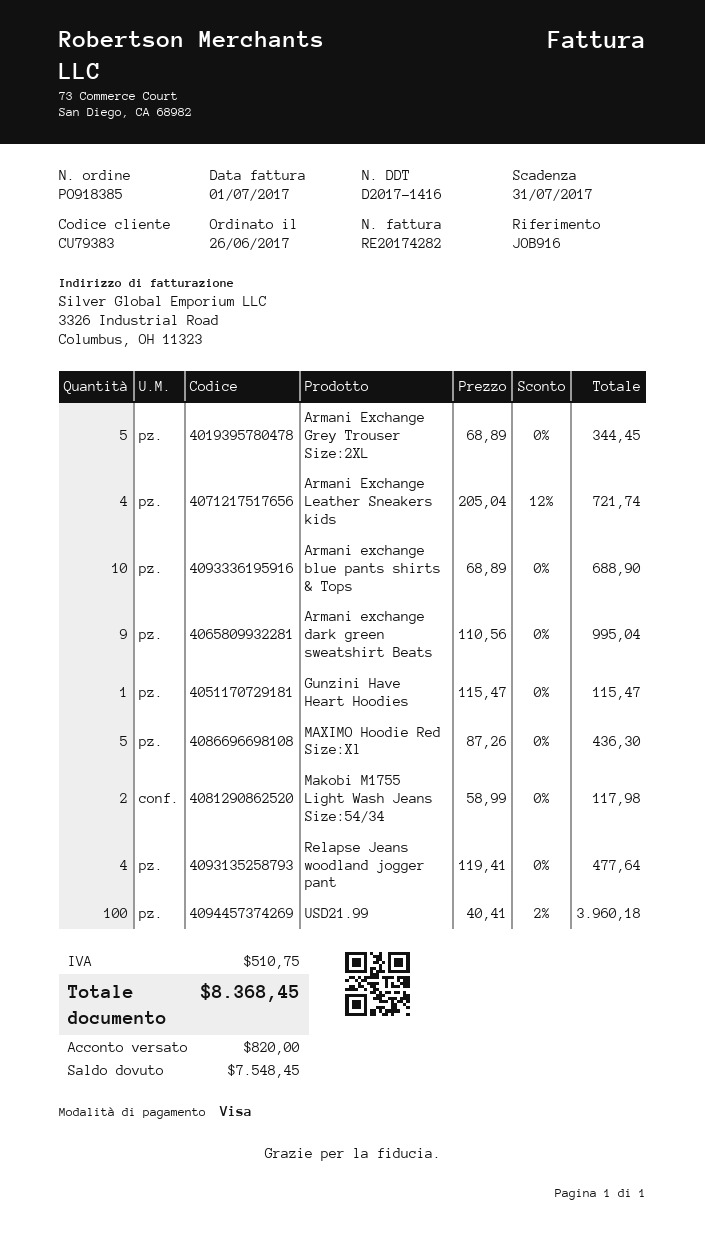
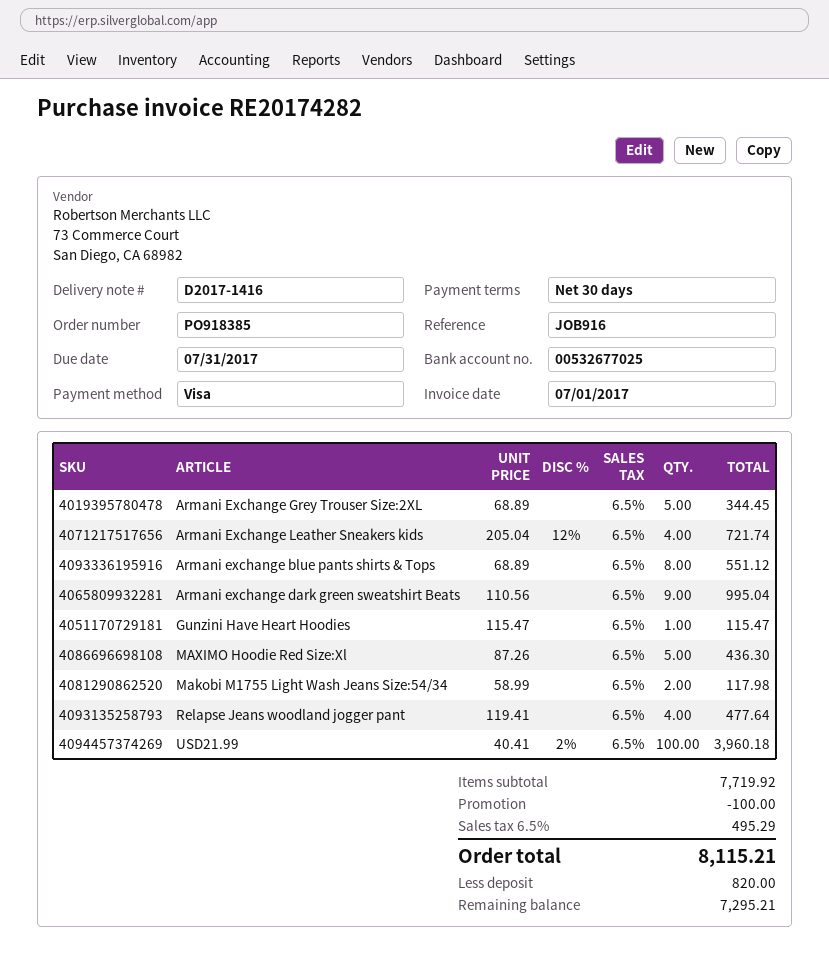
Armani exchange blue pants shirts & Tops: 10 x 68.89 = 688.90 -> 8 x 68.89 = 551.12
discount: none -> 100.00
tax: 510.75 -> 495.29
total: 8368.45 -> 8115.21
balance: 7548.45 -> 7295.21

